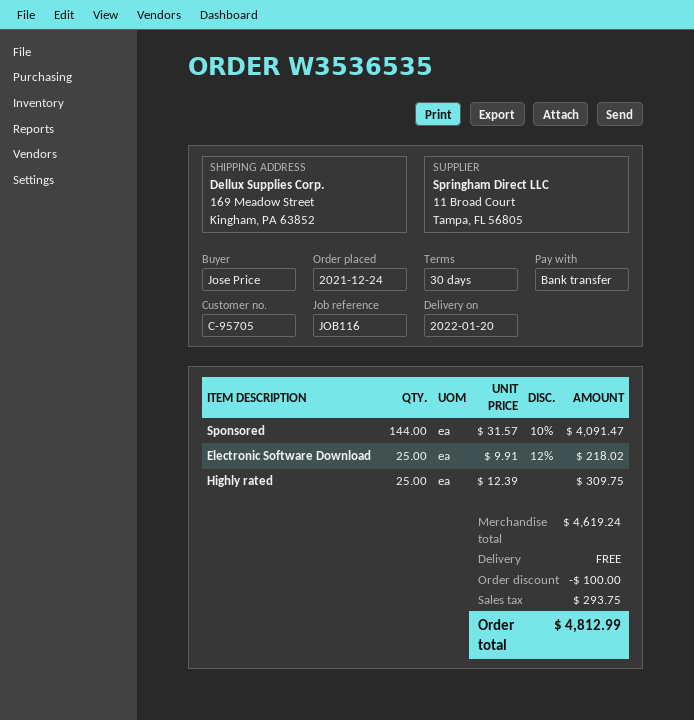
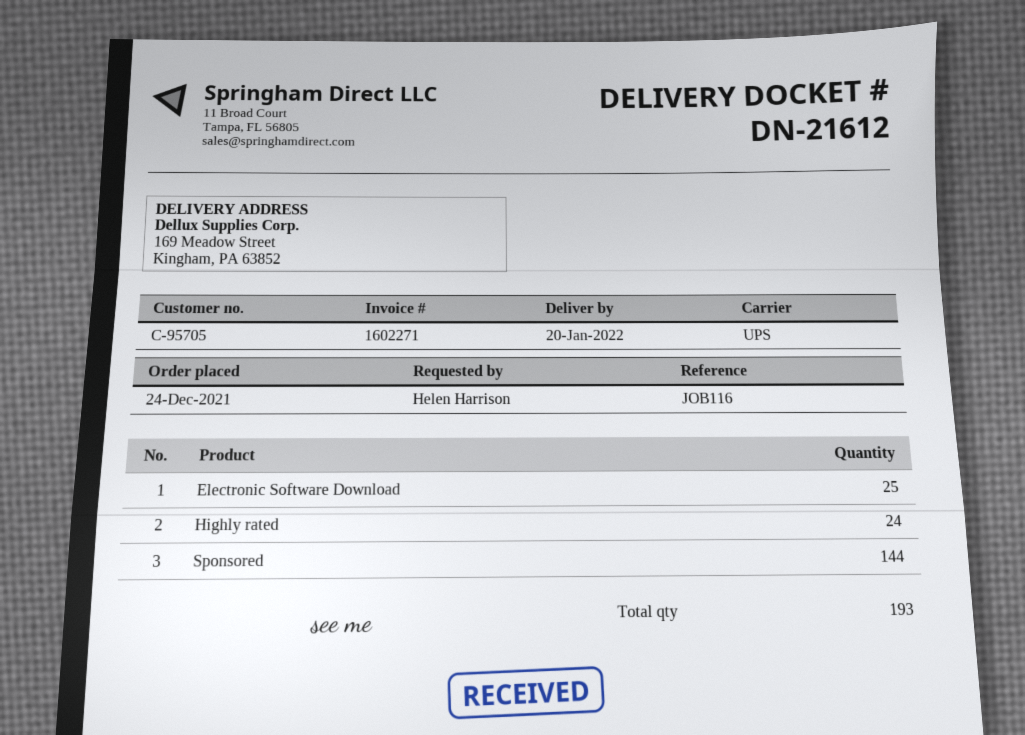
ordered by: Jose Price -> Helen Harrison
Highly rated: 25 -> 24

